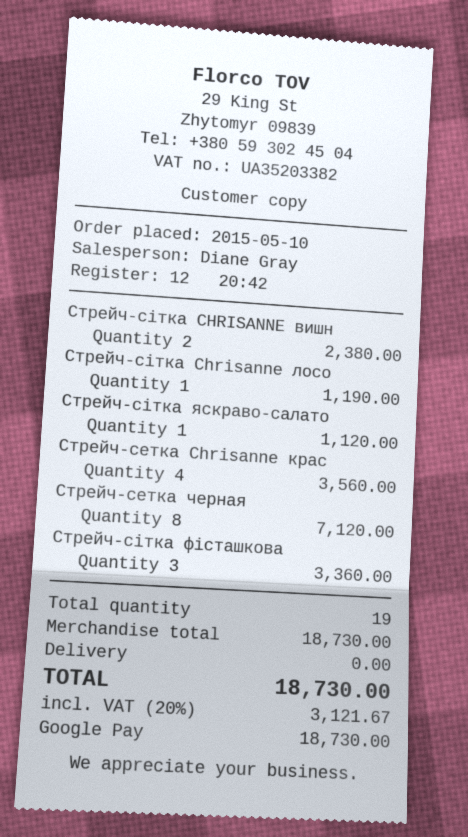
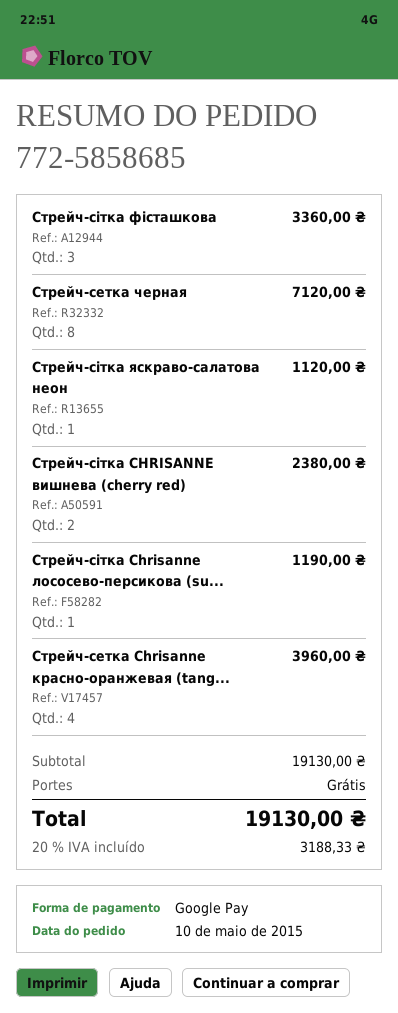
Стрейч-сетка Chrisanne крас: 4 for 3560.00 -> 4 for 3960.00
subtotal: 18730.00 -> 19130.00
tax: 20% = 3121.67 -> 20% = 3188.33
total: 18730.00 -> 19130.00

